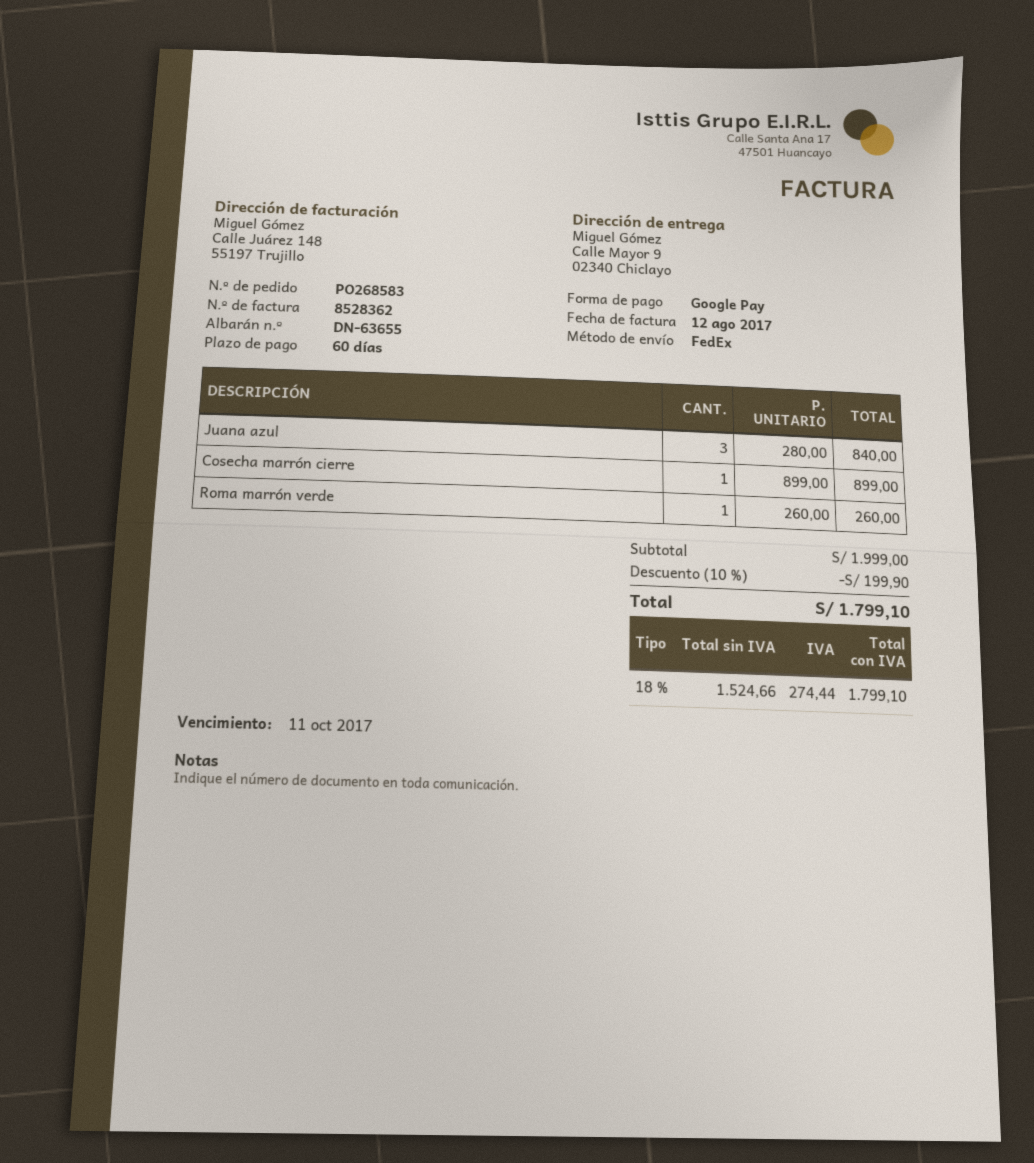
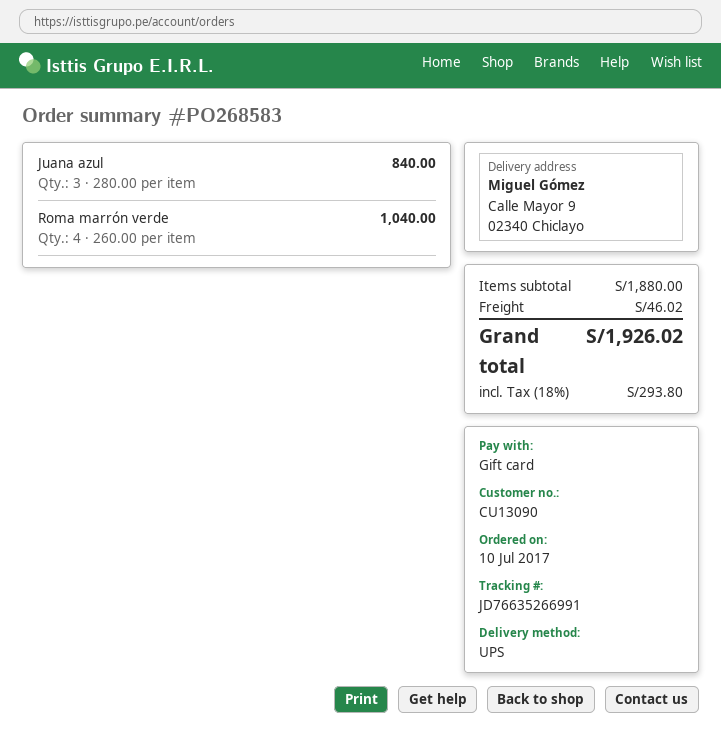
payment method: Google Pay -> gift card
shipping method: FedEx -> UPS
Cosecha marrón cierre: 1 x 899.00 = 899.00 -> none
Roma marrón verde: 1 x 260.00 = 260.00 -> 4 x 260.00 = 1040.00
subtotal: 1999.00 -> 1880.00
discount: 10% = 199.90 -> none
shipping: none -> 46.02
tax: 18% = 274.44 -> 18% = 293.80
total: 1799.10 -> 1926.02

